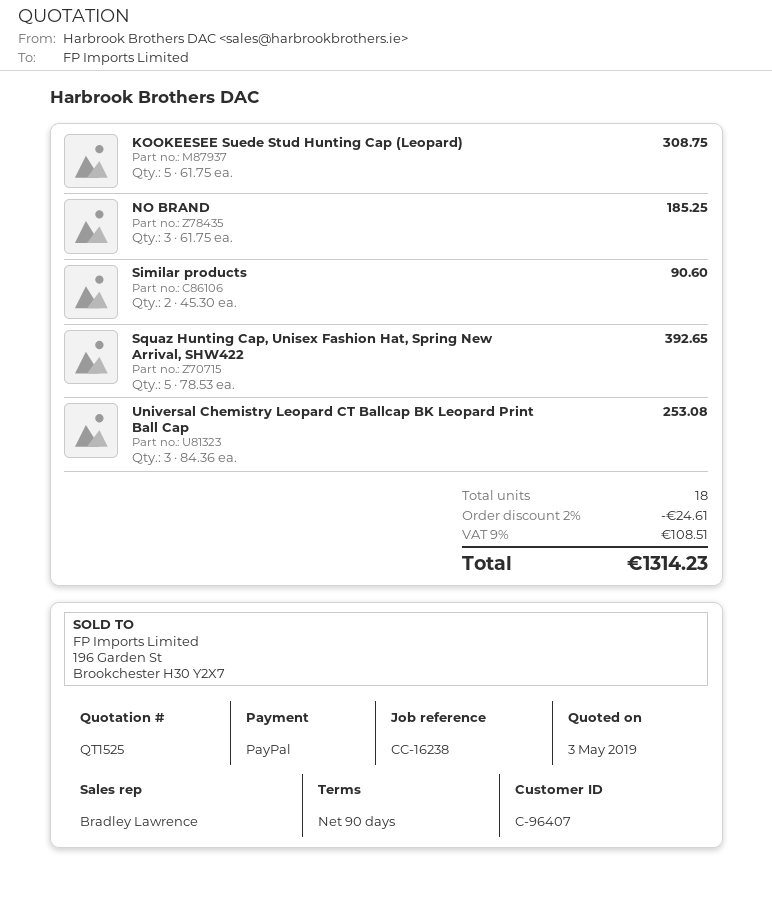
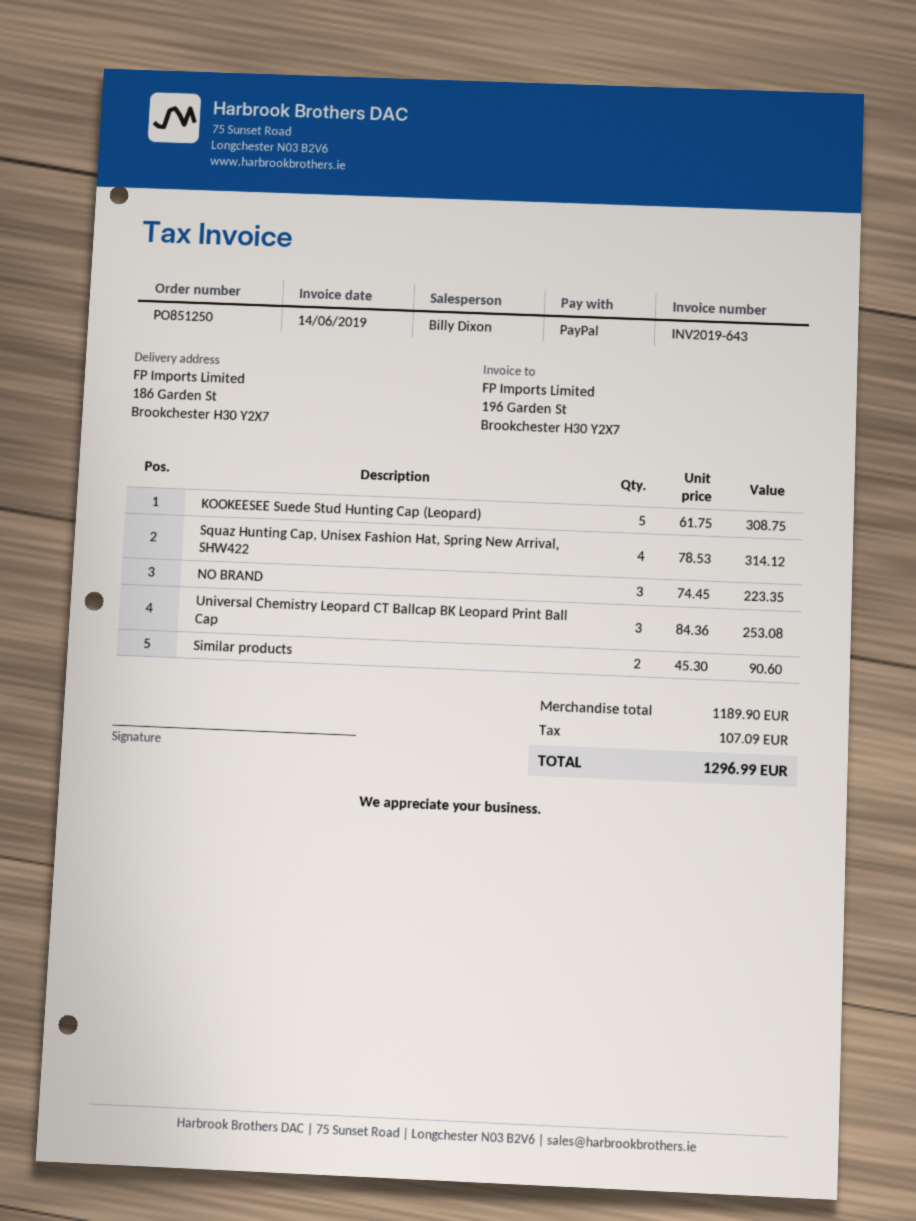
sales rep: Bradley Lawrence -> Billy Dixon
NO BRAND: 3 x 61.75 = 185.25 -> 3 x 74.45 = 223.35
Squaz Hunting Cap, Unisex Fashion Hat, Spring New Arrival, SHW422: 5 x 78.53 = 392.65 -> 4 x 78.53 = 314.12
discount: 2% = 24.61 -> none
tax: 108.51 -> 107.09
total: 1314.23 -> 1296.99

